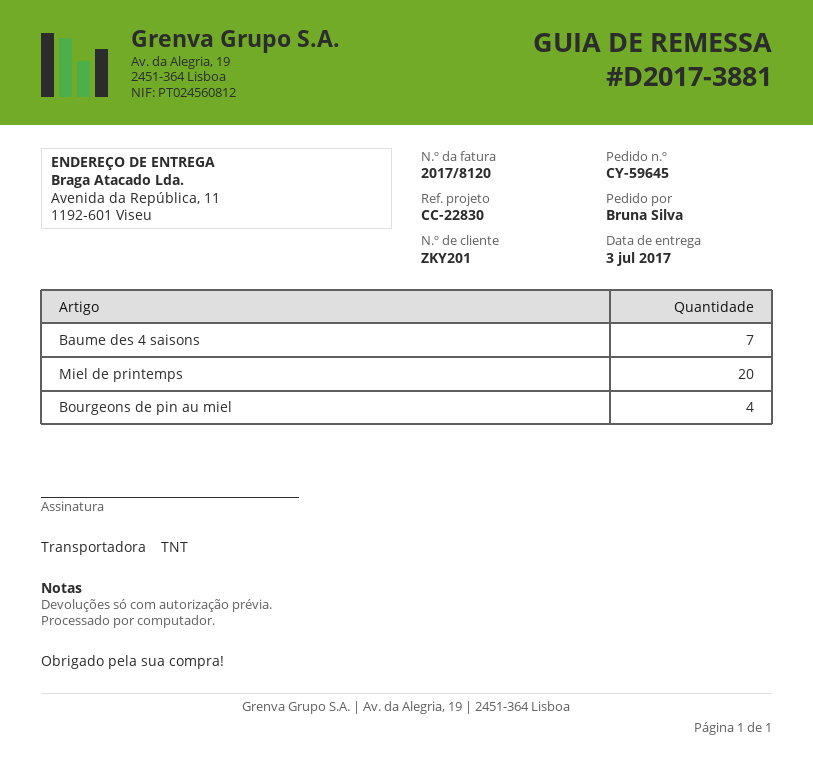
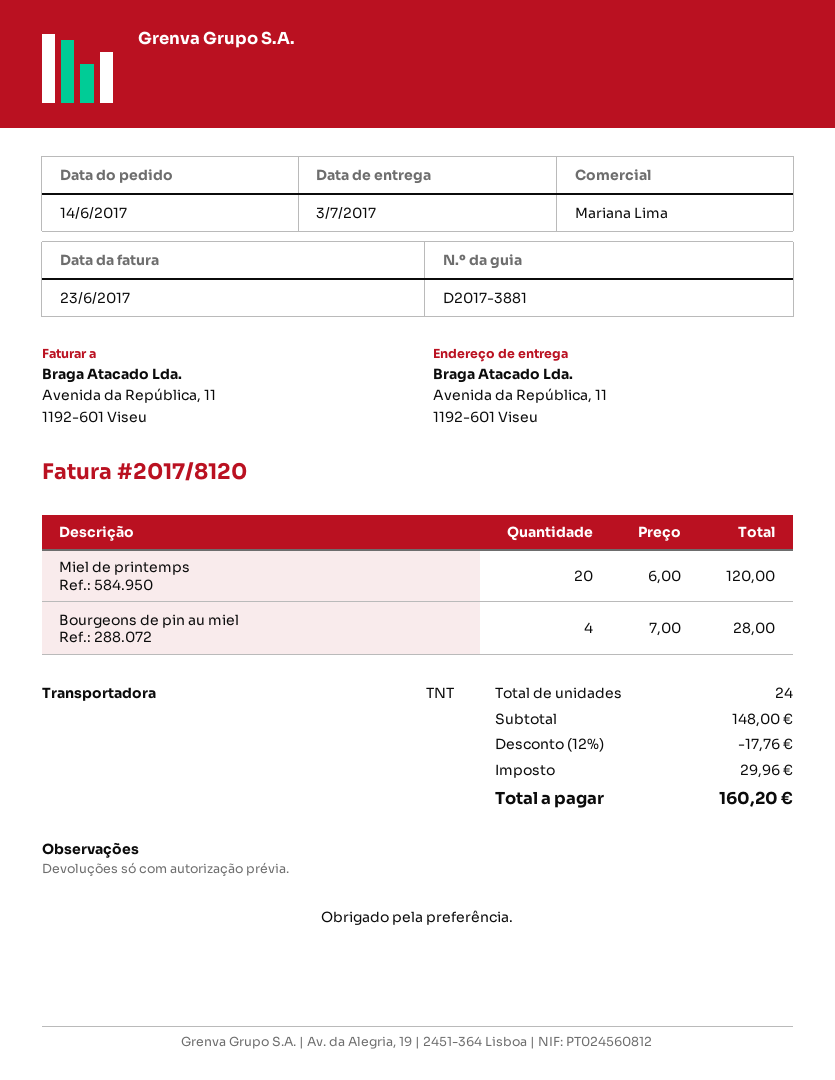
Baume des 4 saisons: 7 -> none

